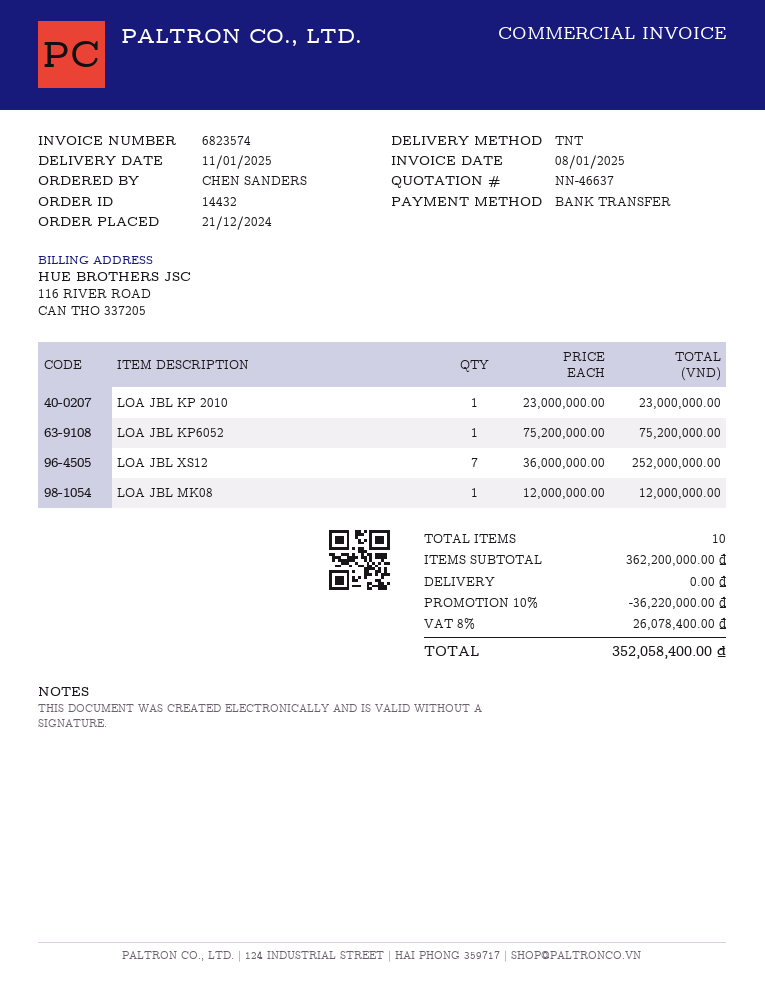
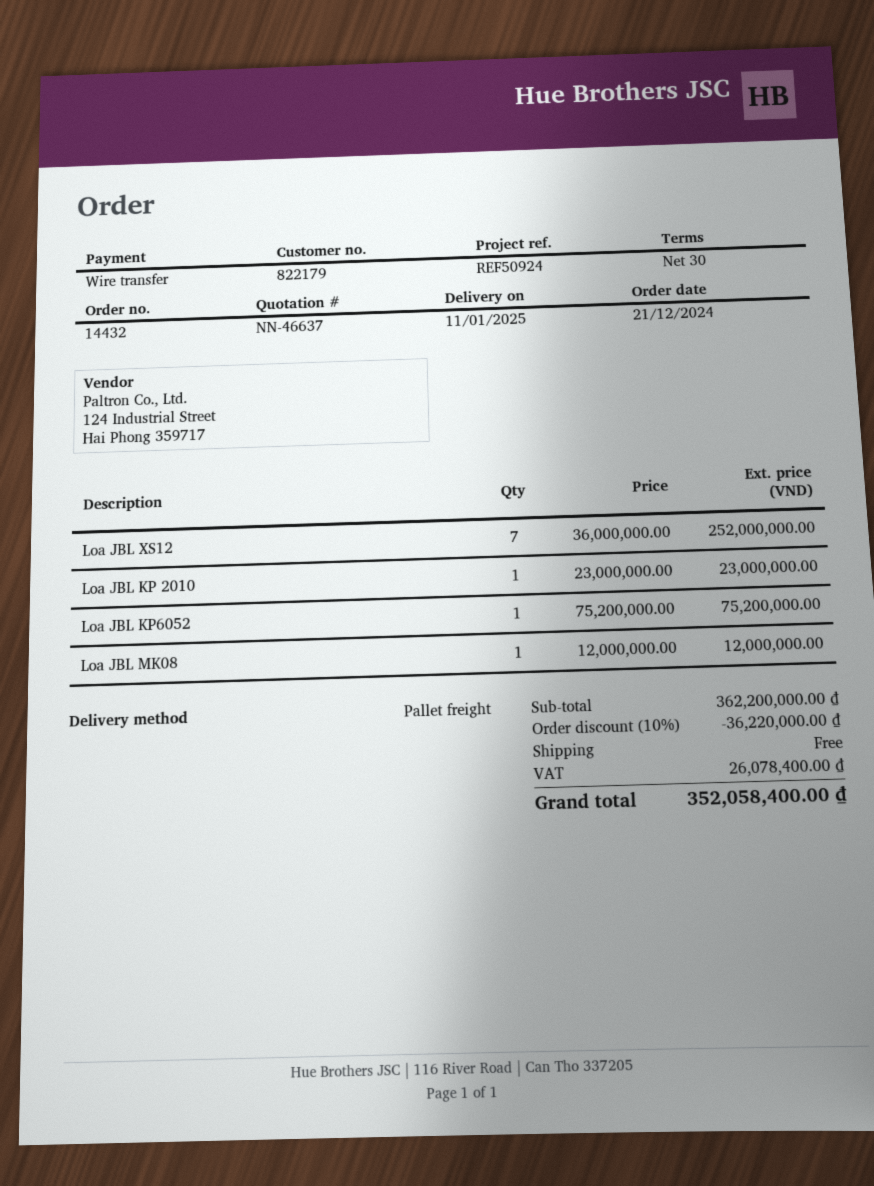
shipping method: TNT -> pallet freight

